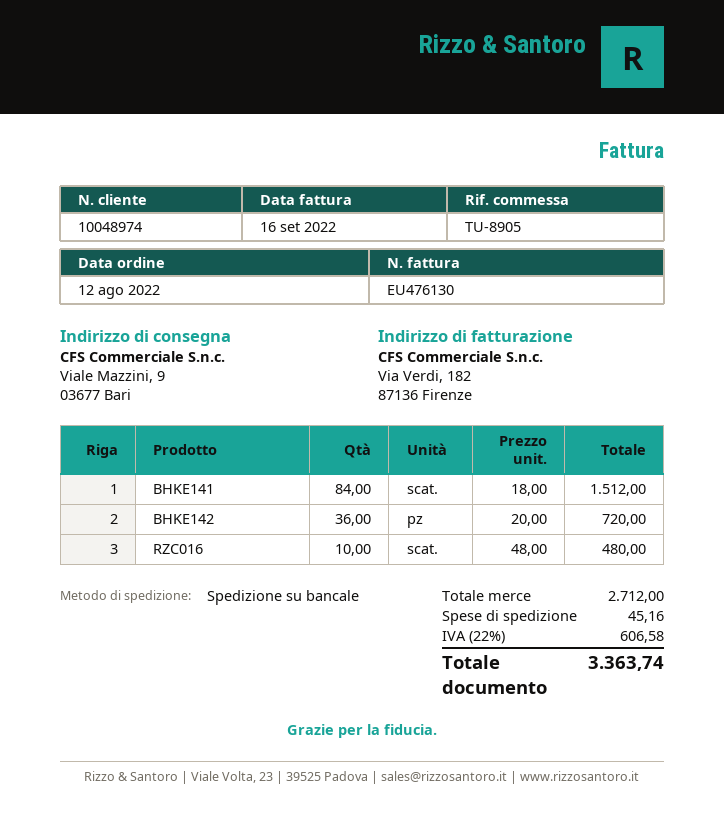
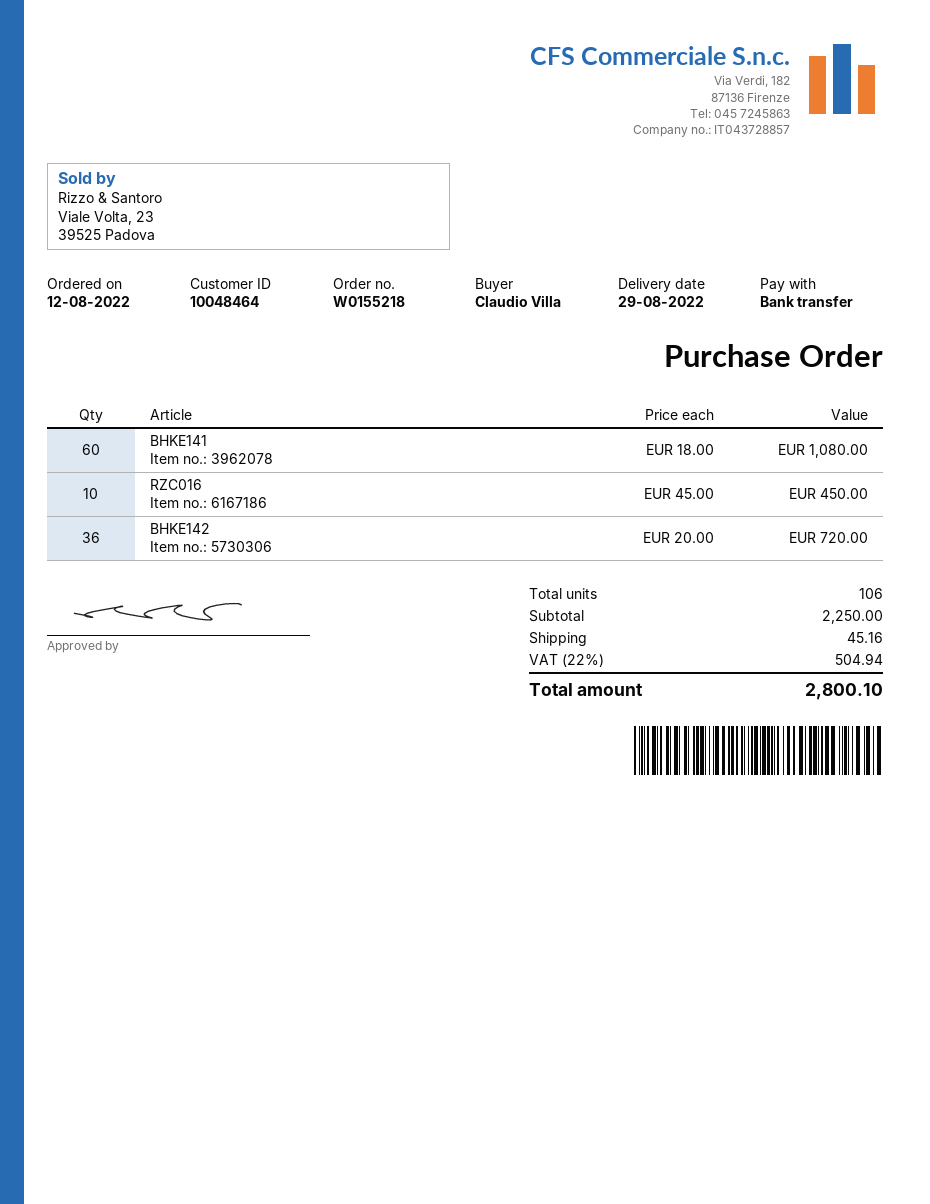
customer number: 10048974 -> 10048464
BHKE141: 84 x 18.00 = 1512.00 -> 60 x 18.00 = 1080.00
RZC016: 10 x 48.00 = 480.00 -> 10 x 45.00 = 450.00
subtotal: 2712.00 -> 2250.00
tax: 22% = 606.58 -> 22% = 504.94
total: 3363.74 -> 2800.10

